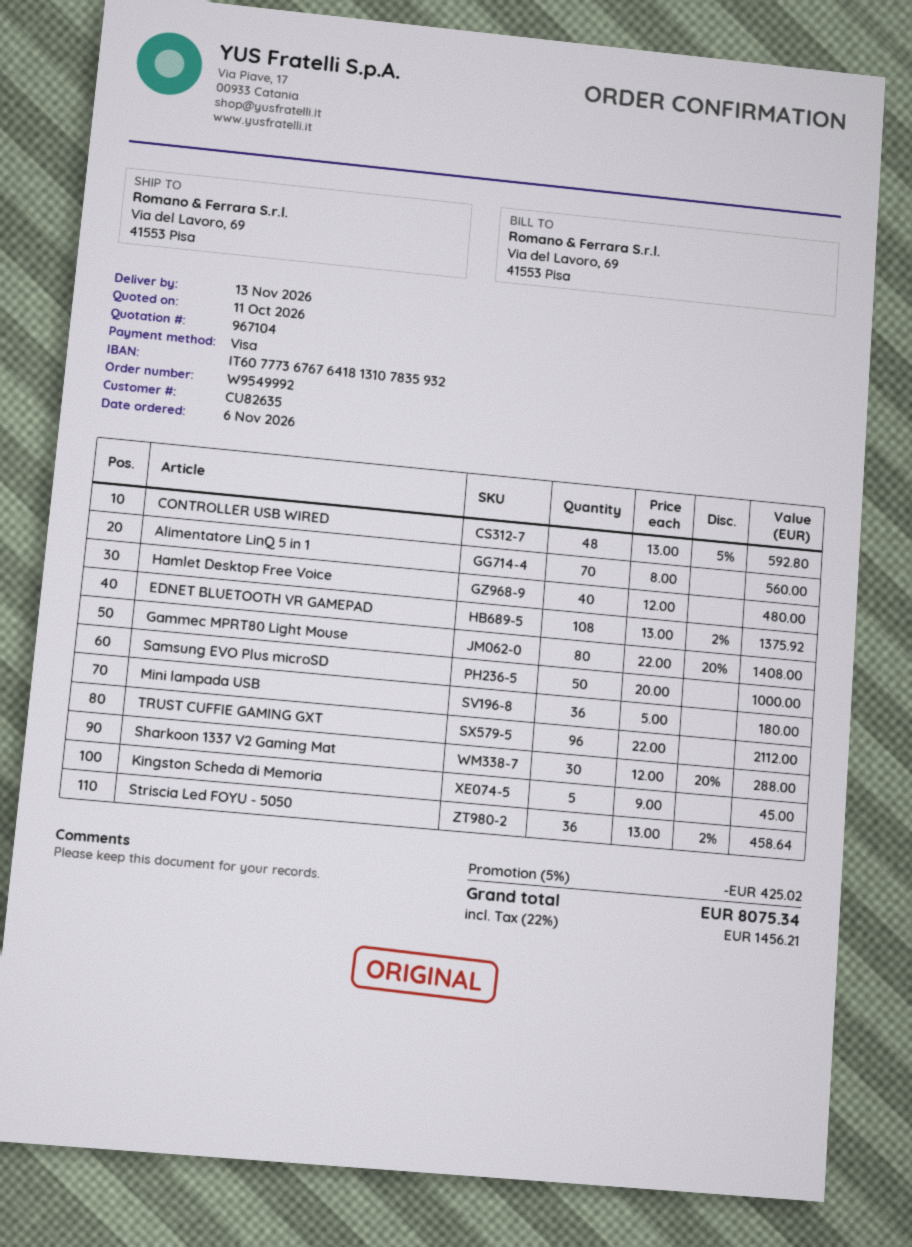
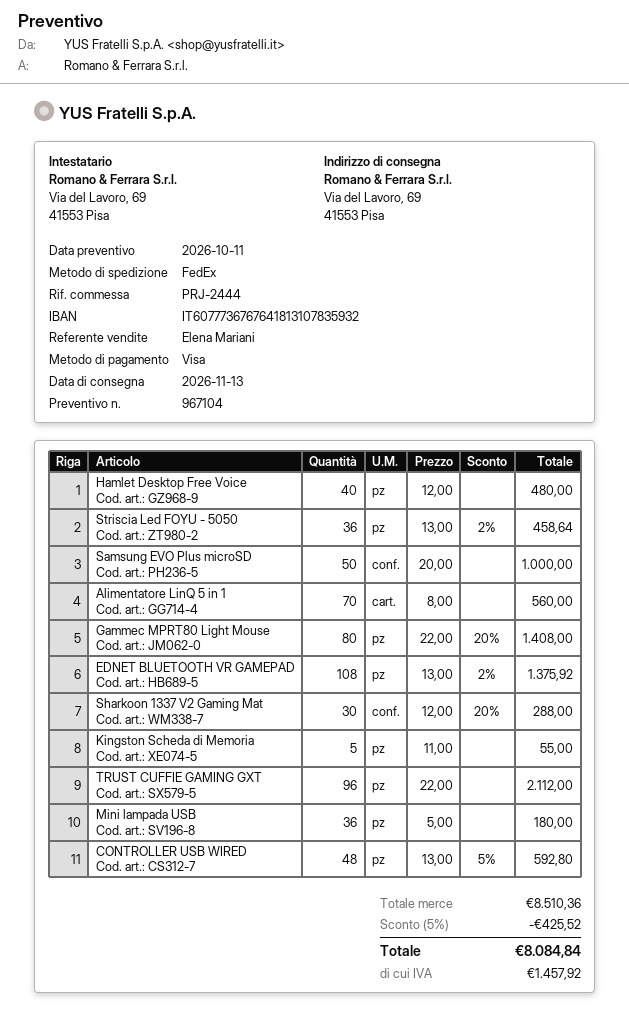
Kingston Scheda di Memoria: 5 x 9.00 = 45.00 -> 5 x 11.00 = 55.00
discount: 5% = 425.02 -> 5% = 425.52
tax: 1456.21 -> 1457.92
total: 8075.34 -> 8084.84

